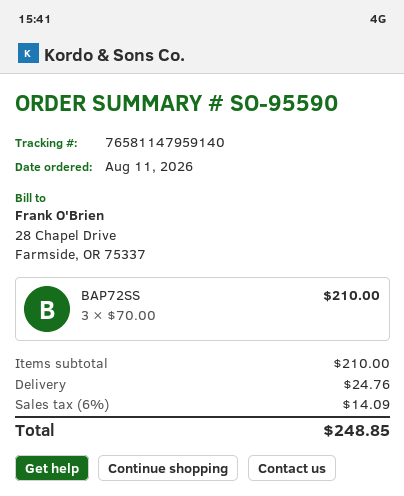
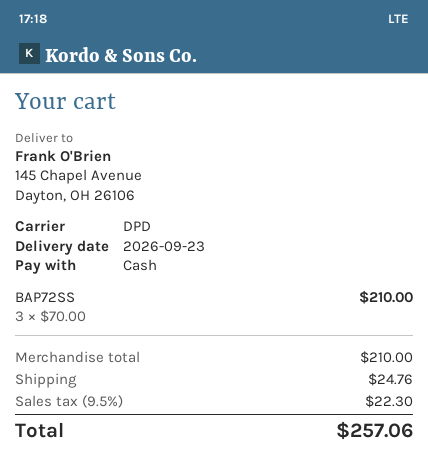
tax: 6% = 14.09 -> 9.5% = 22.30
total: 248.85 -> 257.06

